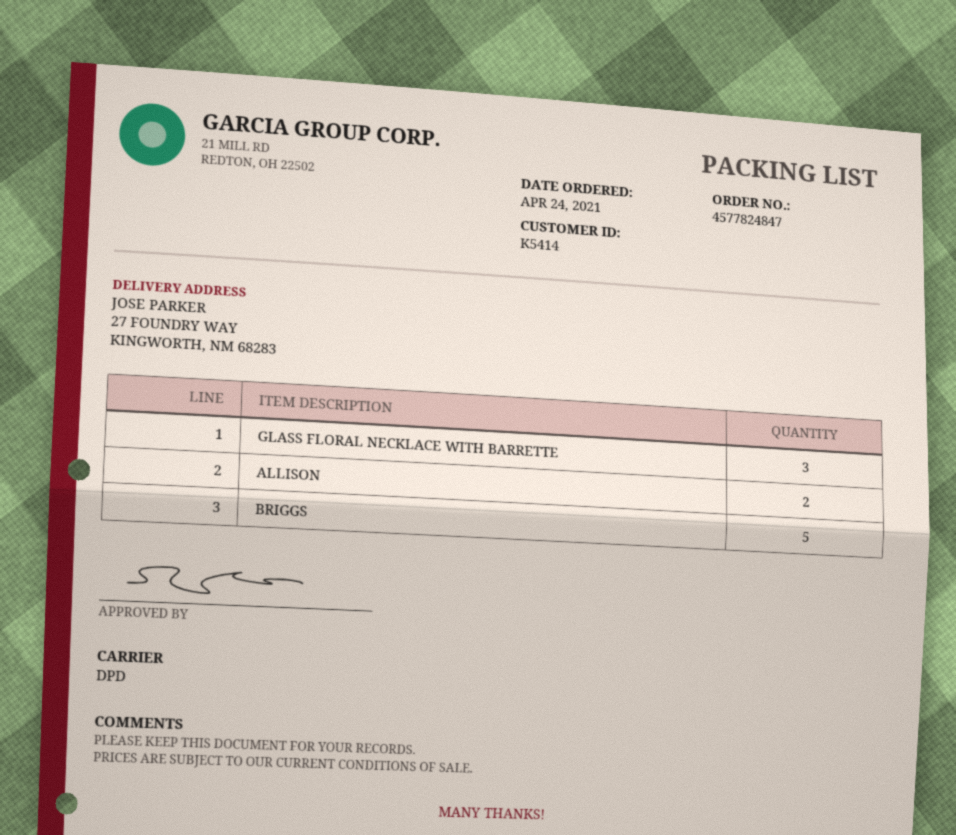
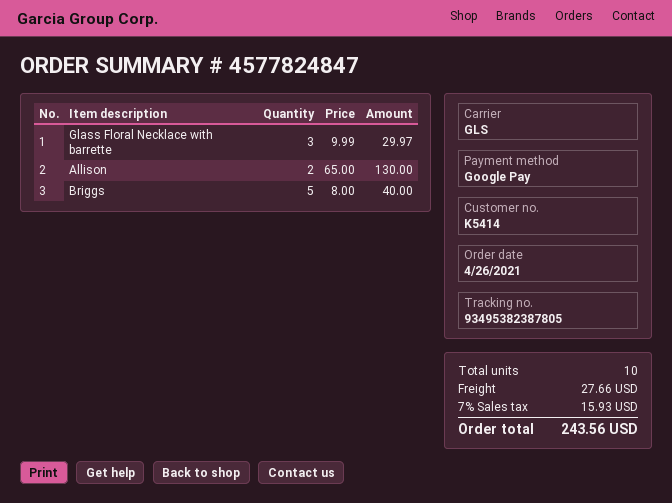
order date: 2021-04-24 -> 2021-04-26
shipping method: DPD -> GLS

